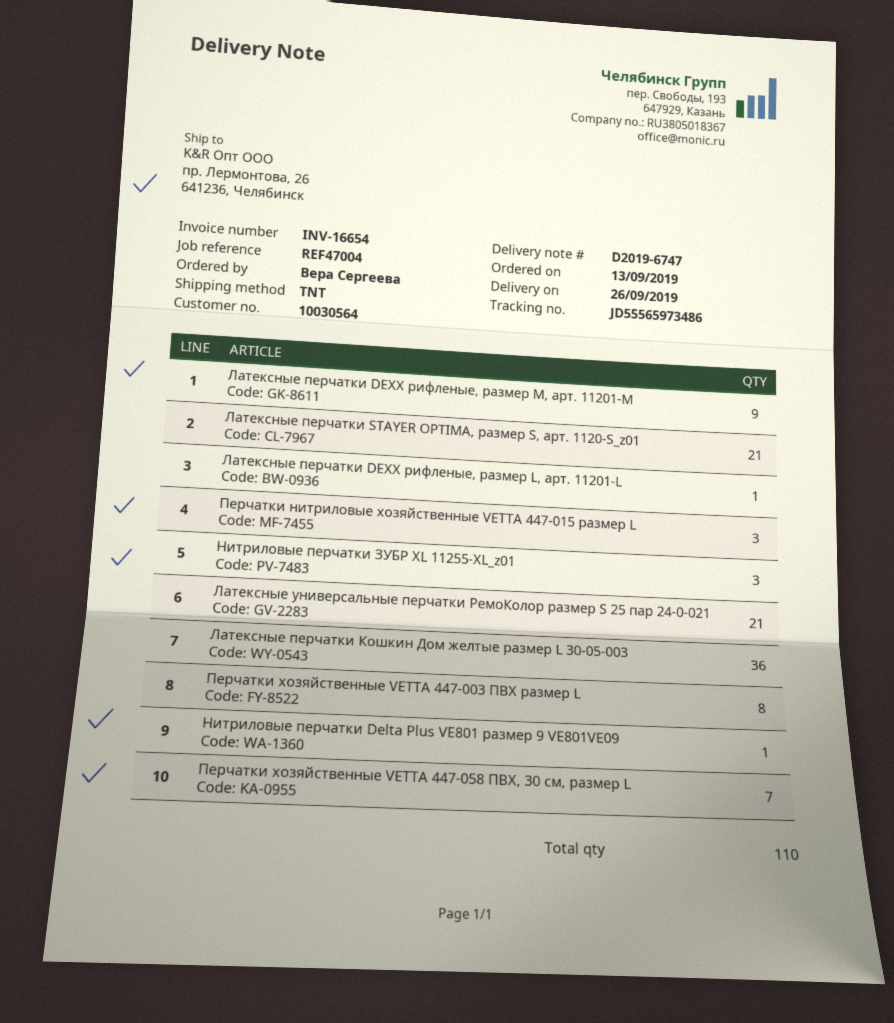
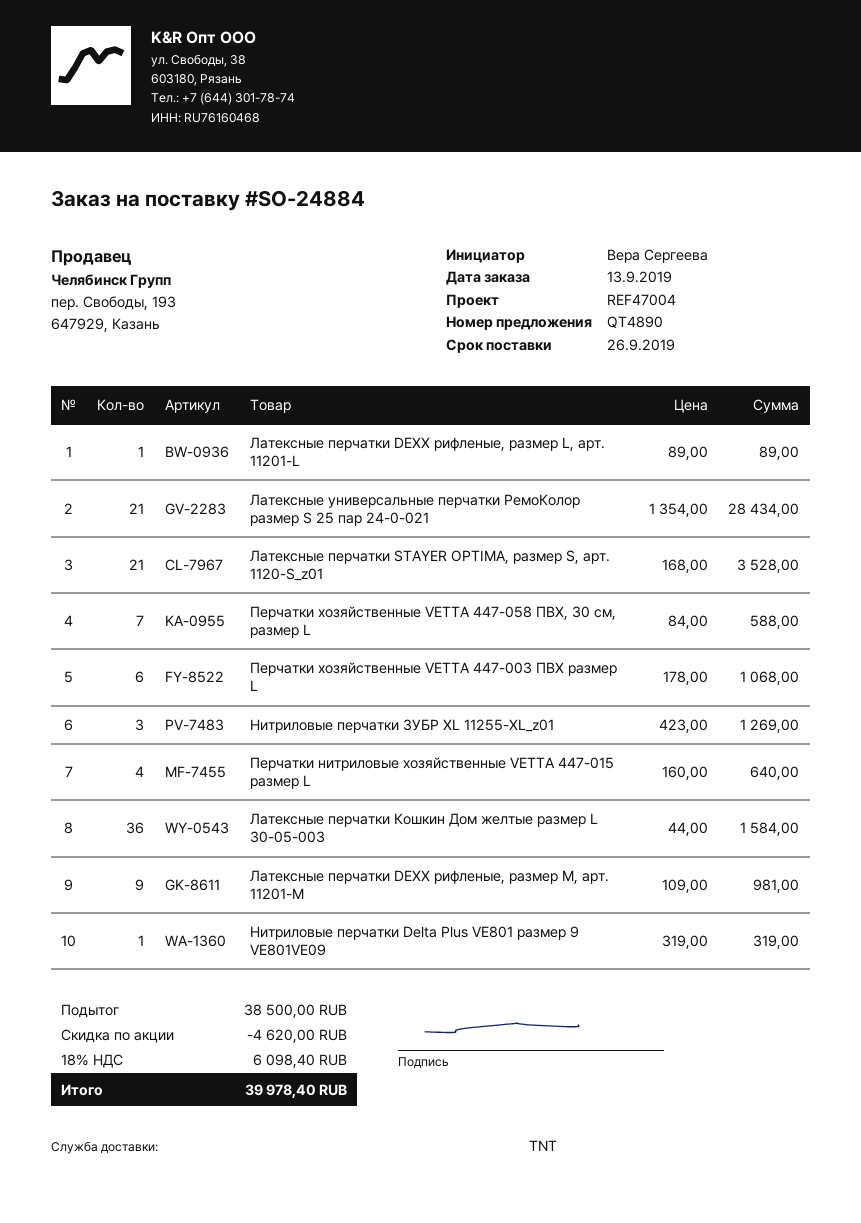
Перчатки нитриловые хозяйственные VETTA 447-015 размер L: 3 -> 4
Перчатки хозяйственные VETTA 447-003 ПВХ размер L: 8 -> 6

